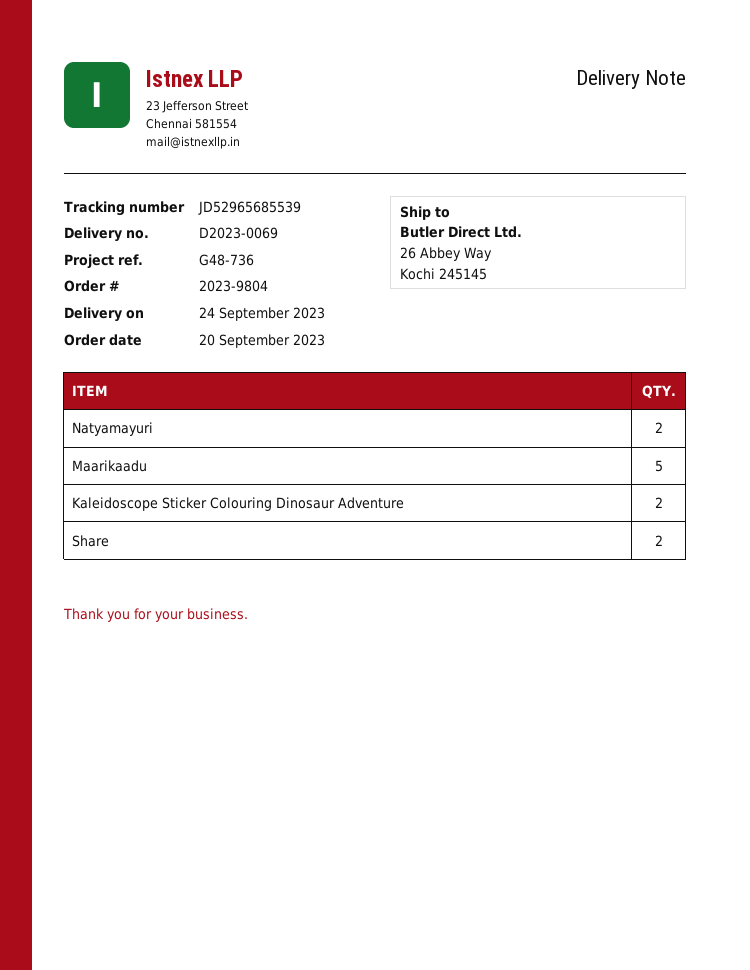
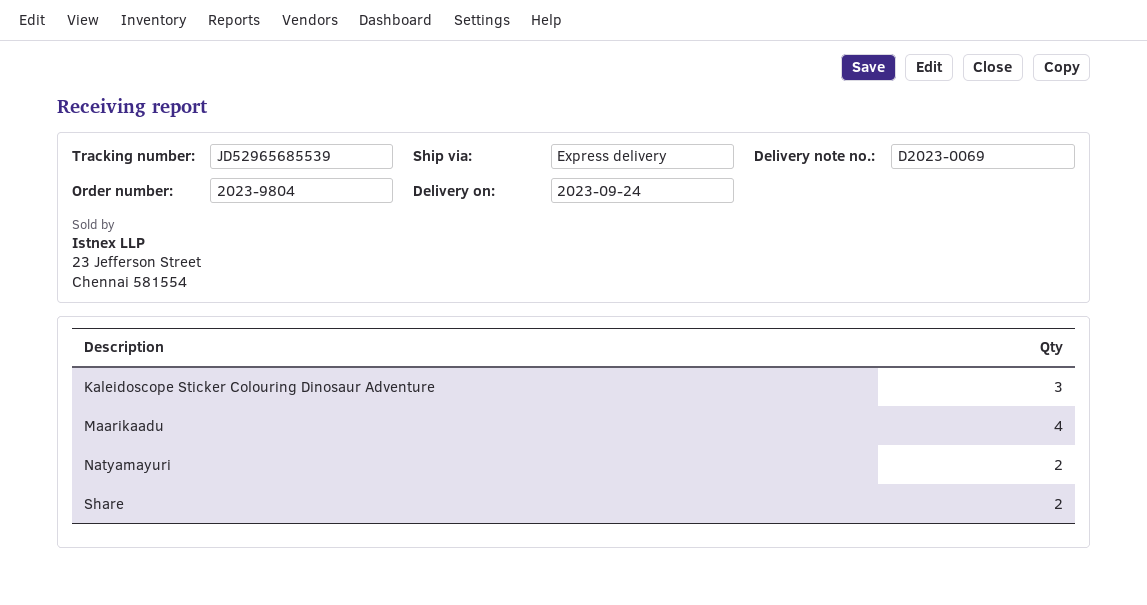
Maarikaadu: 5 -> 4
Kaleidoscope Sticker Colouring Dinosaur Adventure: 2 -> 3

